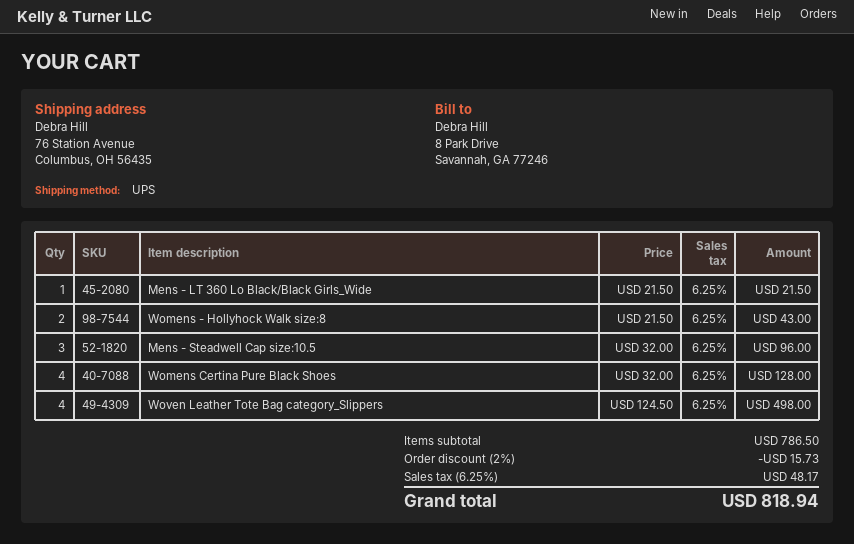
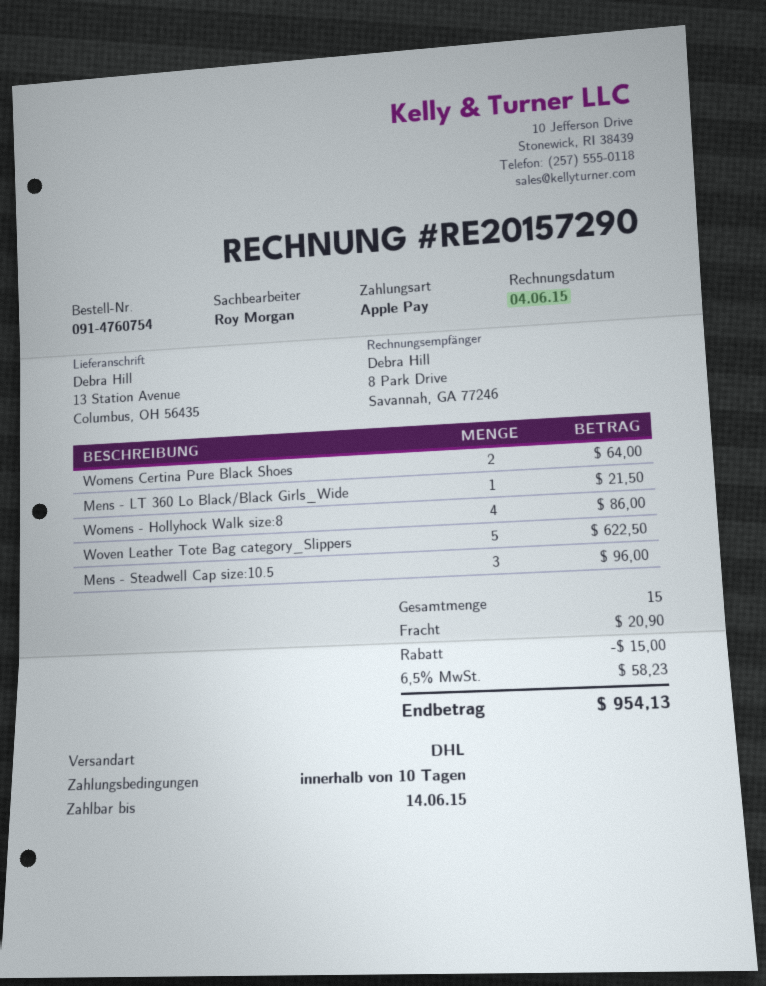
shipping method: UPS -> DHL
ship to: 76 Station Avenue, Columbus, OH 56435 -> 13 Station Avenue, Columbus, OH 56435
Womens - Hollyhock Walk size:8: 2 for 43.00 -> 4 for 86.00
Womens Certina Pure Black Shoes: 4 for 128.00 -> 2 for 64.00
Woven Leather Tote Bag category_Slippers: 4 for 498.00 -> 5 for 622.50
discount: 15.73 -> 15.00
shipping: none -> 20.90
tax: 6.25% = 48.17 -> 6.5% = 58.23
total: 818.94 -> 954.13

